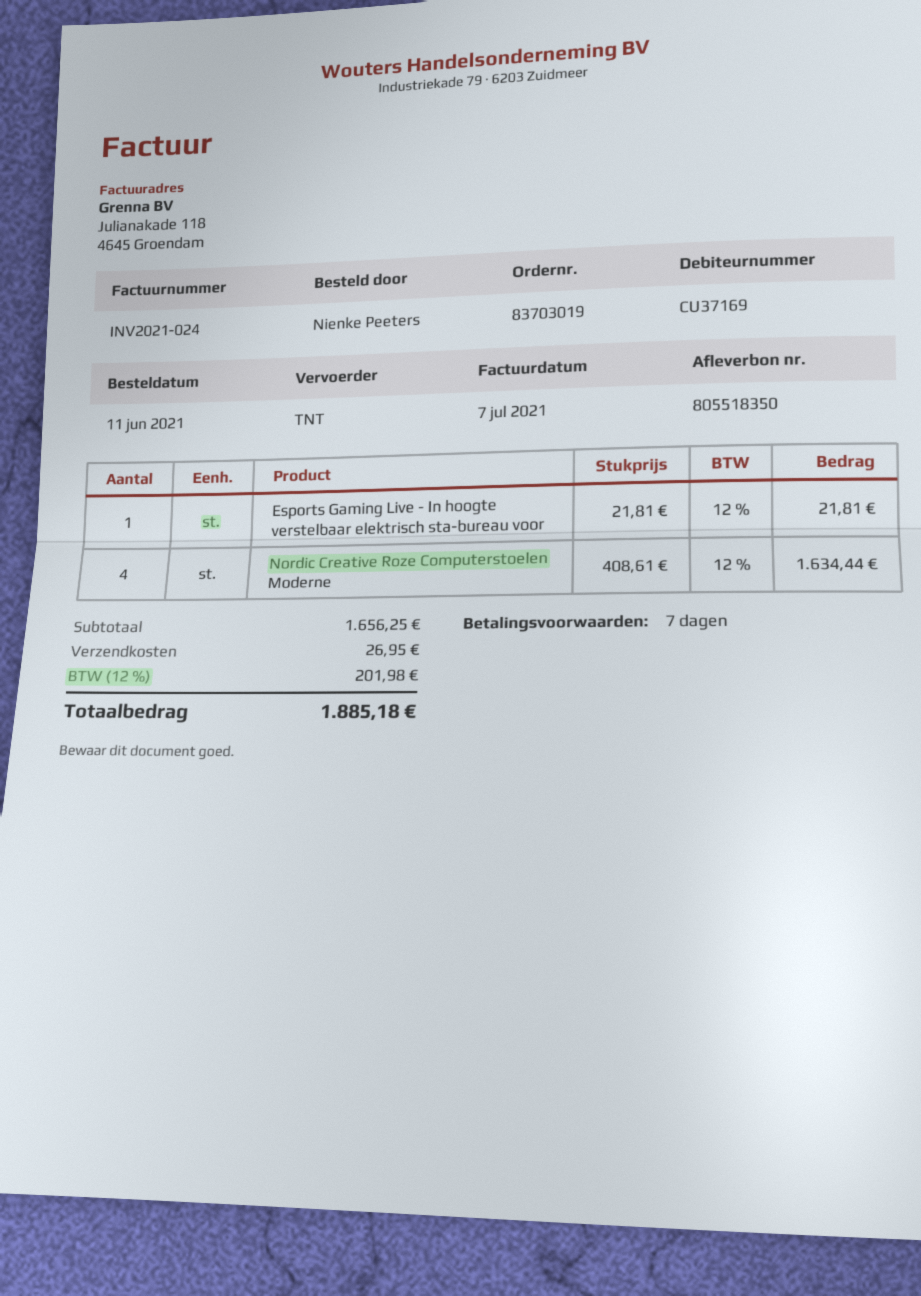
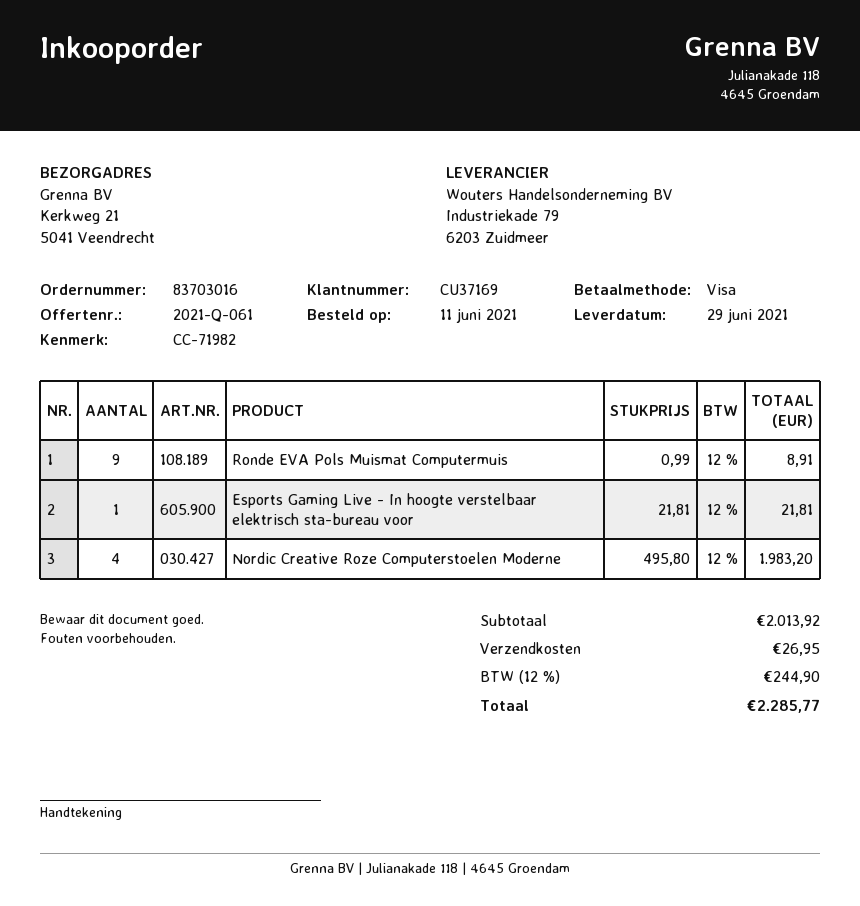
order number: 83703019 -> 83703016
Nordic Creative Roze Computerstoelen Moderne: 4 x 408.61 = 1634.44 -> 4 x 495.80 = 1983.20
Ronde EVA Pols Muismat Computermuis: none -> 9 x 0.99 = 8.91
subtotal: 1656.25 -> 2013.92
tax: 12% = 201.98 -> 12% = 244.90
total: 1885.18 -> 2285.77

